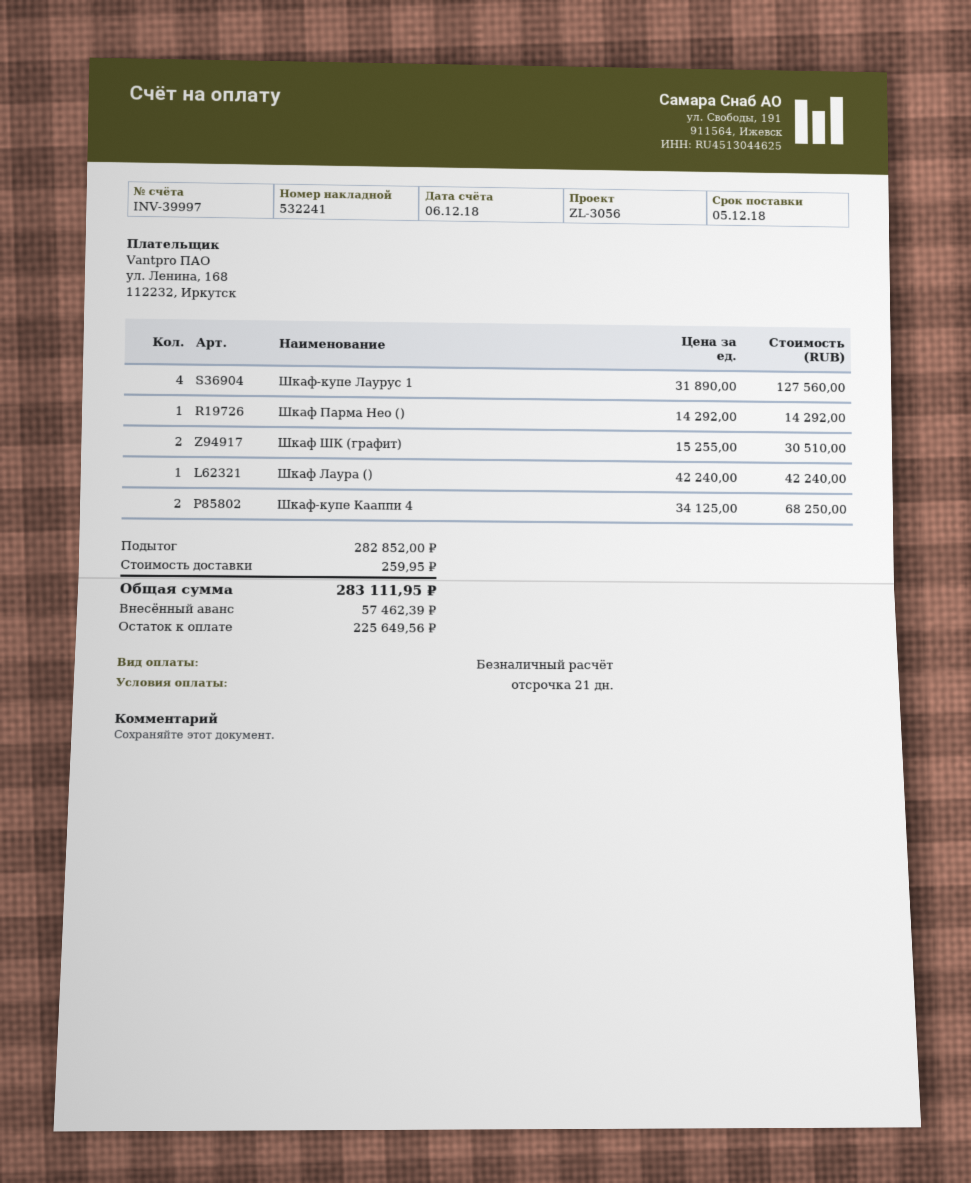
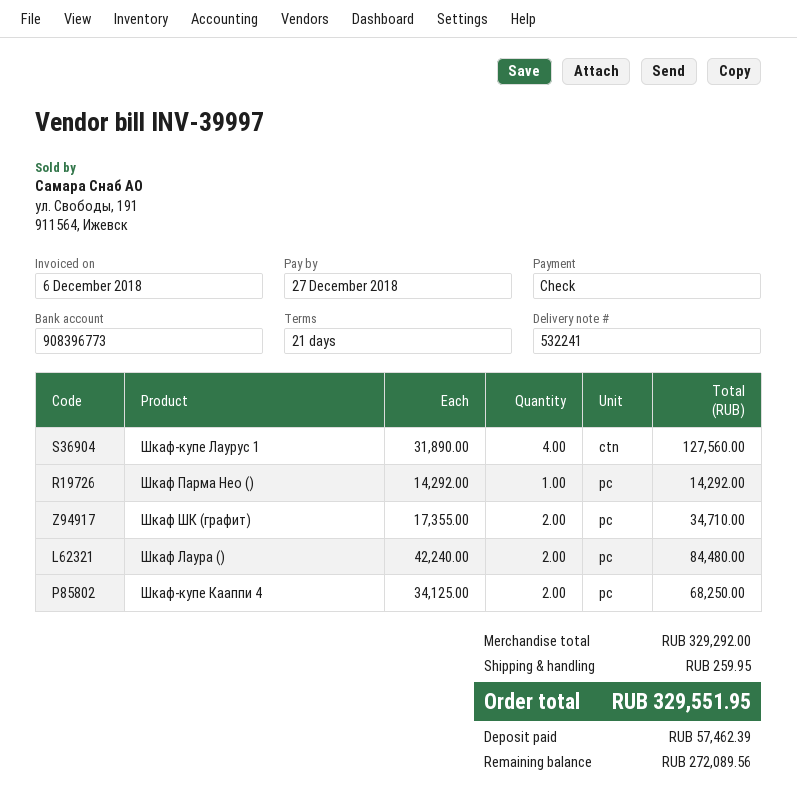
payment method: bank transfer -> cheque
Шкаф ШК (графит): 2 x 15255.00 = 30510.00 -> 2 x 17355.00 = 34710.00
Шкаф Лаура (): 1 x 42240.00 = 42240.00 -> 2 x 42240.00 = 84480.00
subtotal: 282852.00 -> 329292.00
total: 283111.95 -> 329551.95
balance: 225649.56 -> 272089.56

